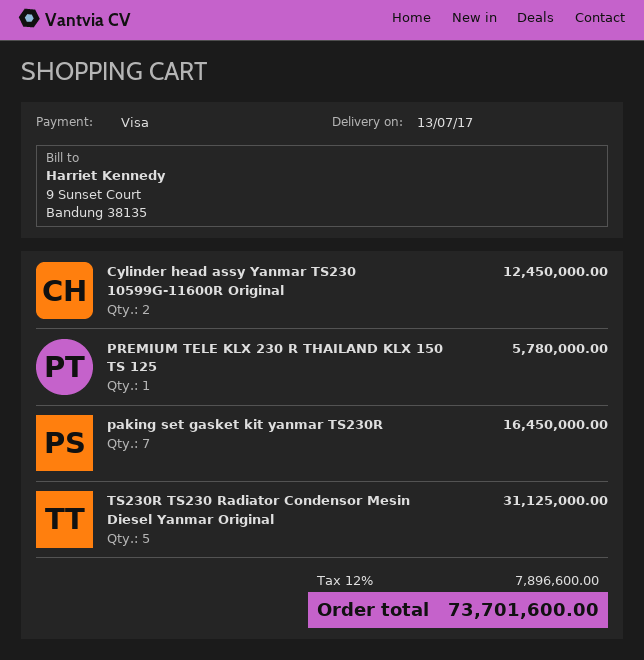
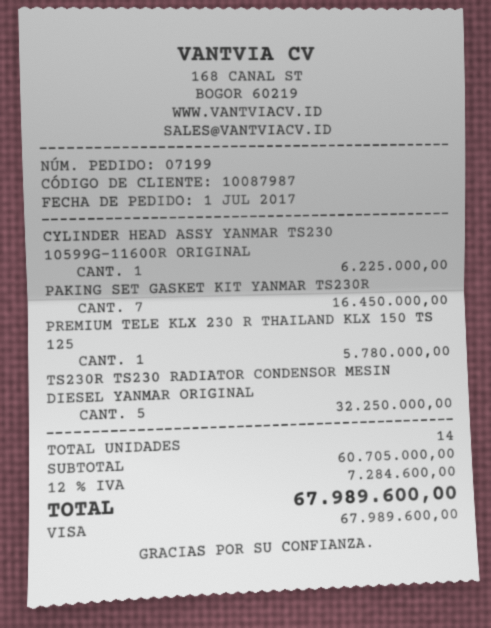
Cylinder head assy Yanmar TS230 10599G-11600R Original: 2 for 12450000.00 -> 1 for 6225000.00
TS230R TS230 Radiator Condensor Mesin Diesel Yanmar Original: 5 for 31125000.00 -> 5 for 32250000.00
tax: 12% = 7896600.00 -> 12% = 7284600.00
total: 73701600.00 -> 67989600.00

